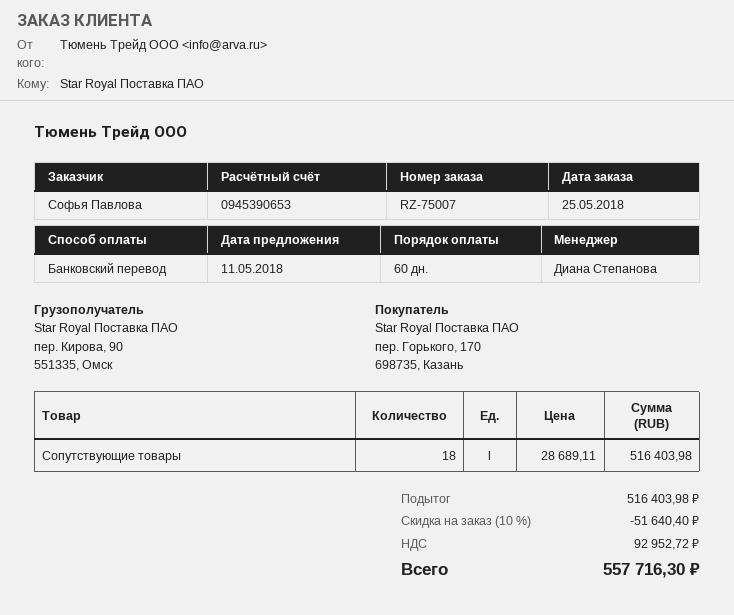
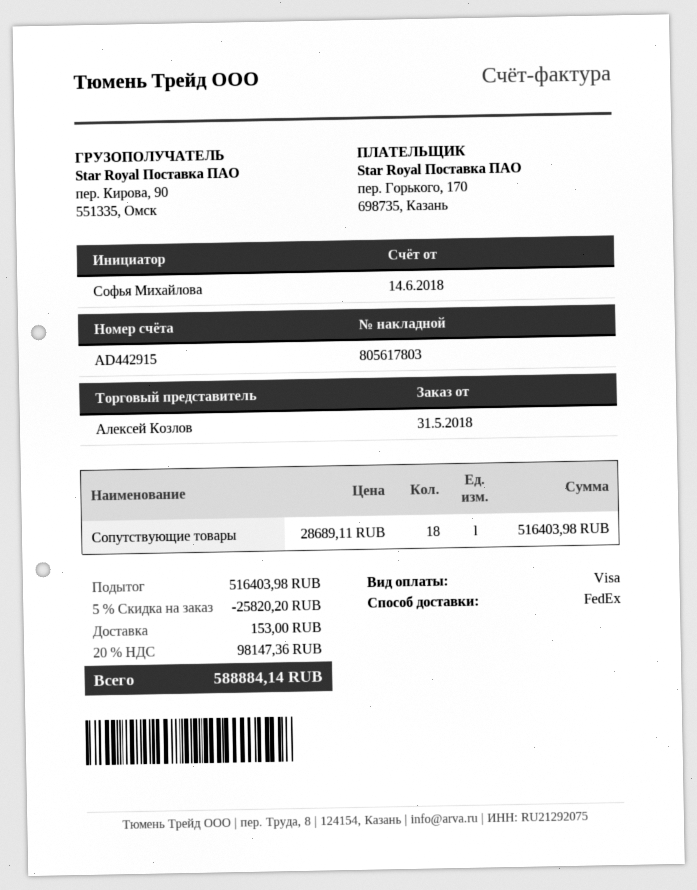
order date: 2018-05-25 -> 2018-05-31
ordered by: Софья Павлова -> Софья Михайлова
sales rep: Диана Степанова -> Алексей Козлов
payment method: bank transfer -> Visa
discount: 10% = 51640.40 -> 5% = 25820.20
shipping: none -> 153.00
tax: 92952.72 -> 98147.36
total: 557716.30 -> 588884.14

